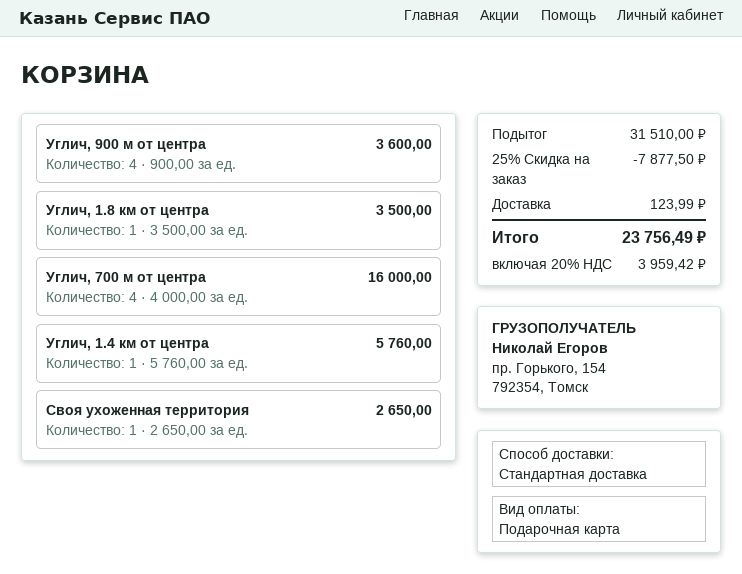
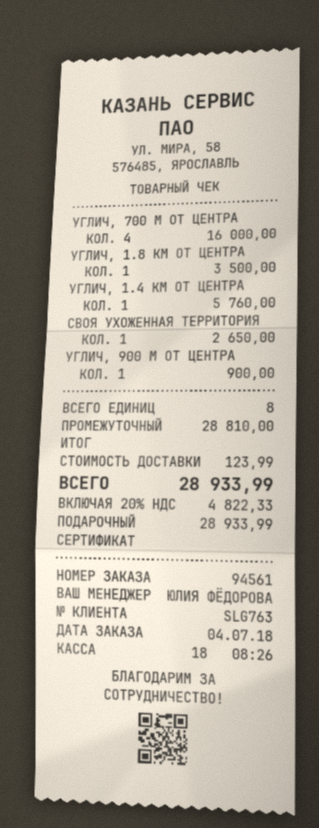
Углич, 900 м от центра: 4 for 3600.00 -> 1 for 900.00
subtotal: 31510.00 -> 28810.00
discount: 25% = 7877.50 -> none
tax: 20% = 3959.42 -> 20% = 4822.33
total: 23756.49 -> 28933.99

